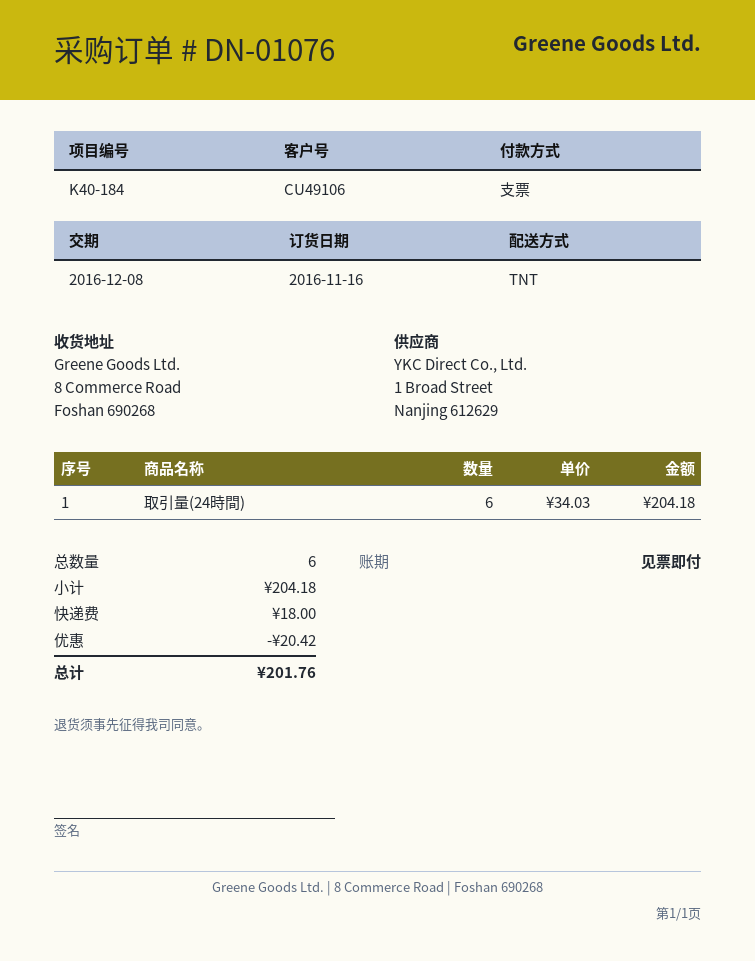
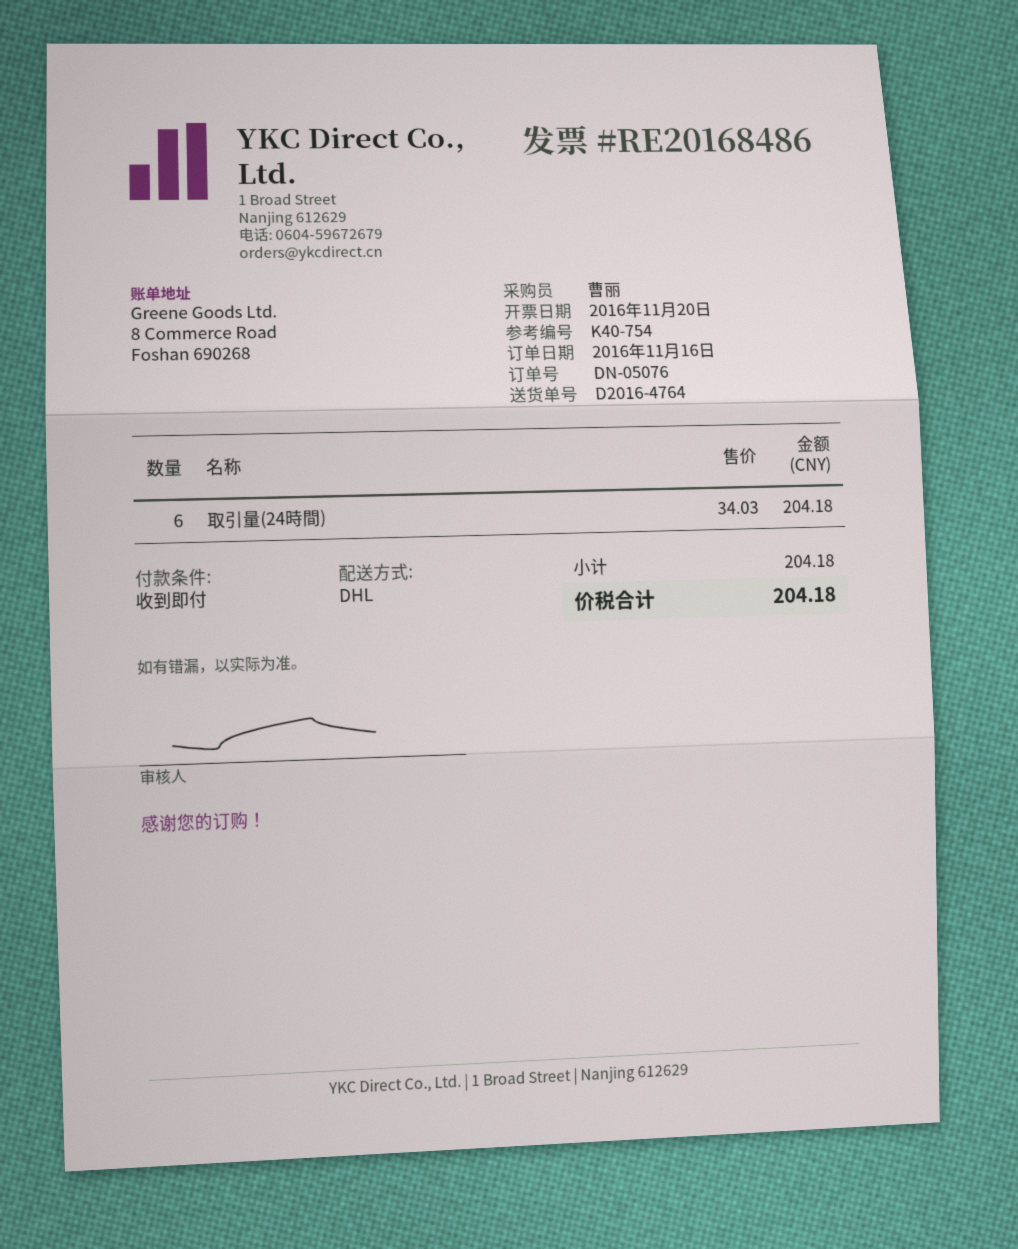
order number: DN-01076 -> DN-05076
reference: K40-184 -> K40-754
shipping method: TNT -> DHL
discount: 20.42 -> none
shipping: 18.00 -> none
total: 201.76 -> 204.18

